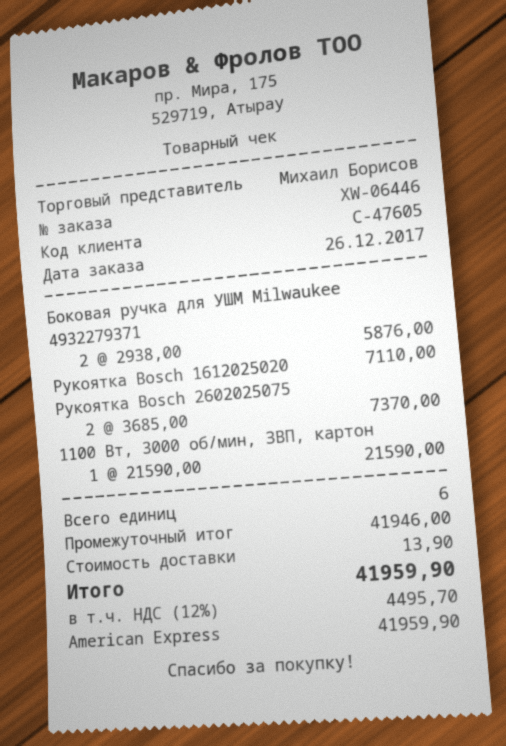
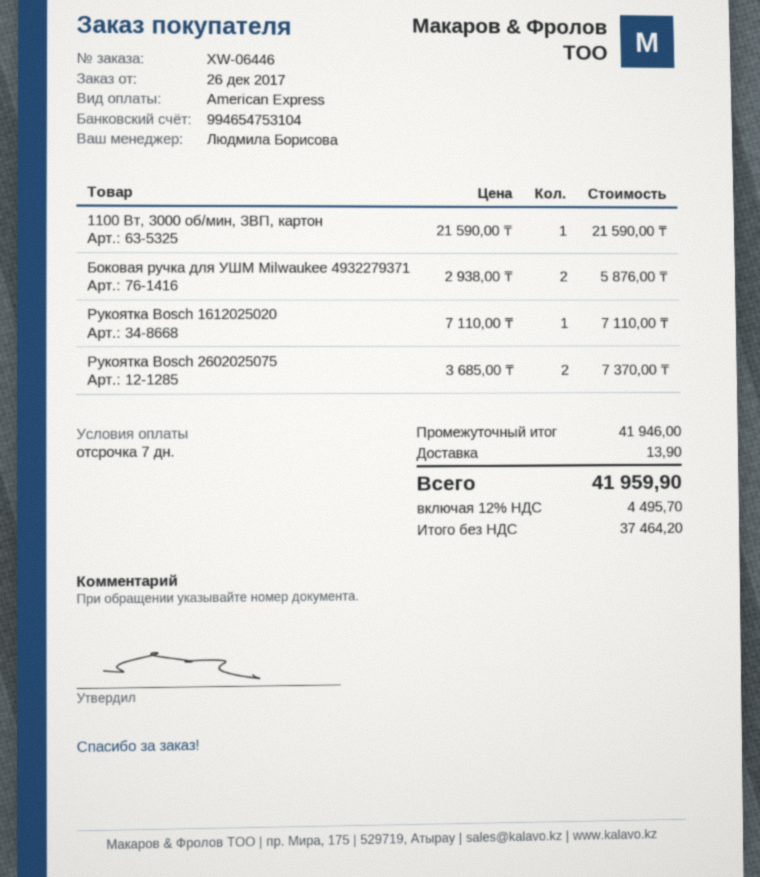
sales rep: Михаил Борисов -> Людмила Борисова

